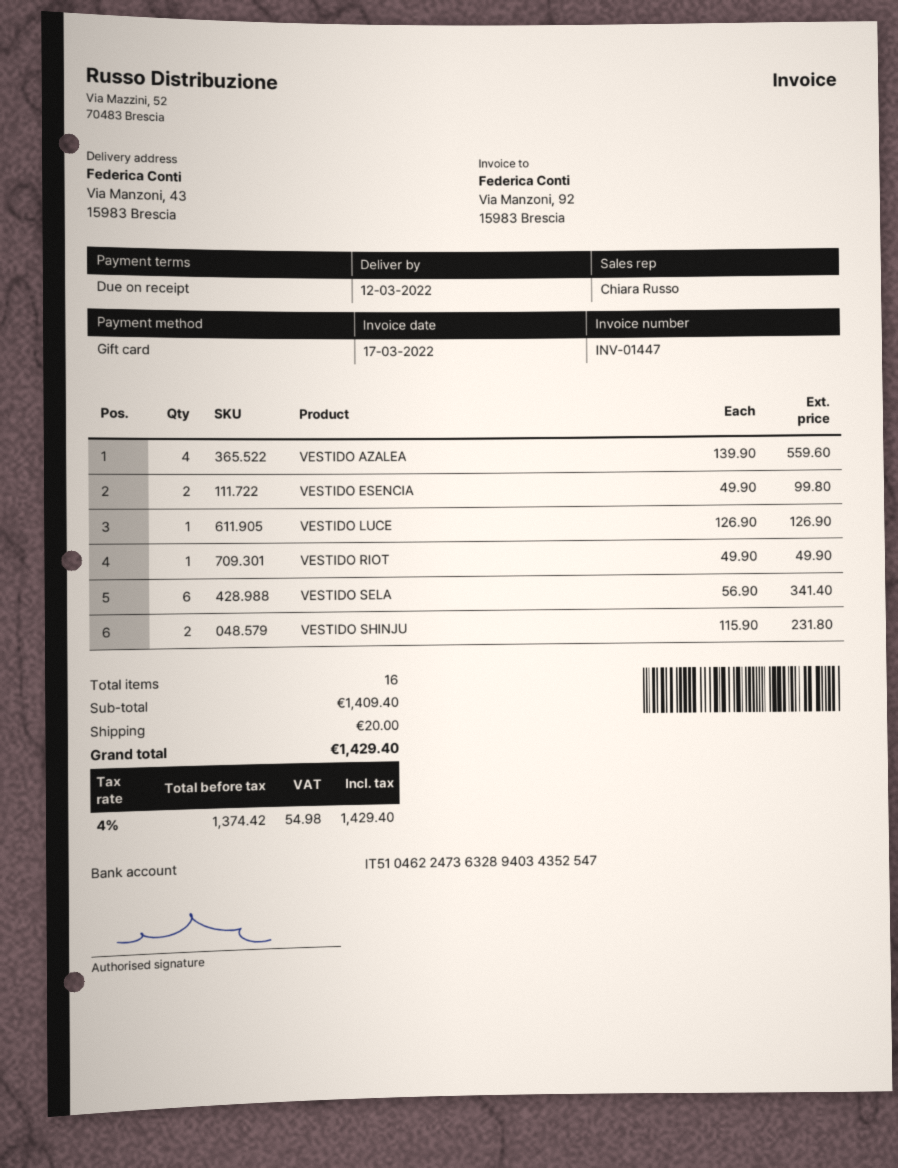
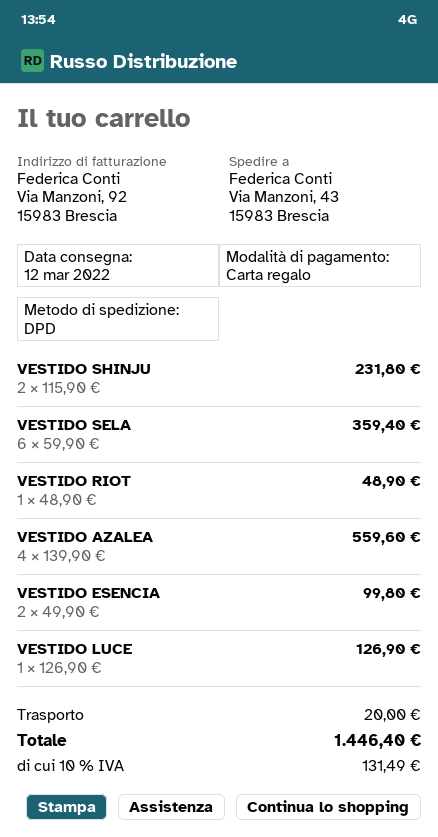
VESTIDO RIOT: 1 x 49.90 = 49.90 -> 1 x 48.90 = 48.90
VESTIDO SELA: 6 x 56.90 = 341.40 -> 6 x 59.90 = 359.40
tax: 4% = 54.98 -> 10% = 131.49
total: 1429.40 -> 1446.40

